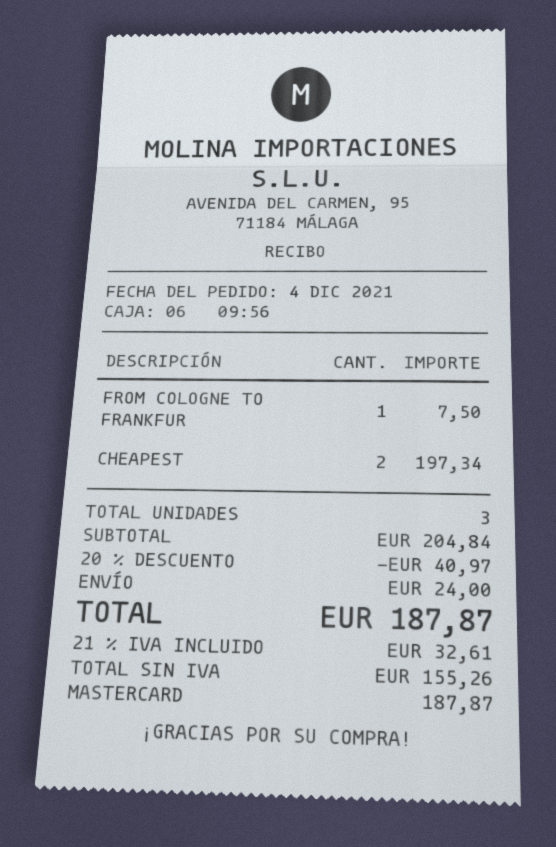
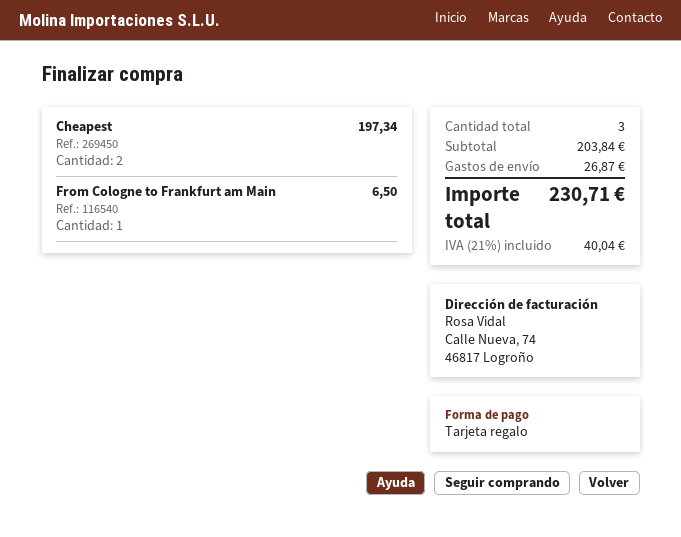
payment method: Mastercard -> gift card
FROM COLOGNE TO FRANKFUR: 1 for 7.50 -> 1 for 6.50
subtotal: 204.84 -> 203.84
discount: 20% = 40.97 -> none
shipping: 24.00 -> 26.87
tax: 21% = 32.61 -> 21% = 40.04
total: 187.87 -> 230.71

